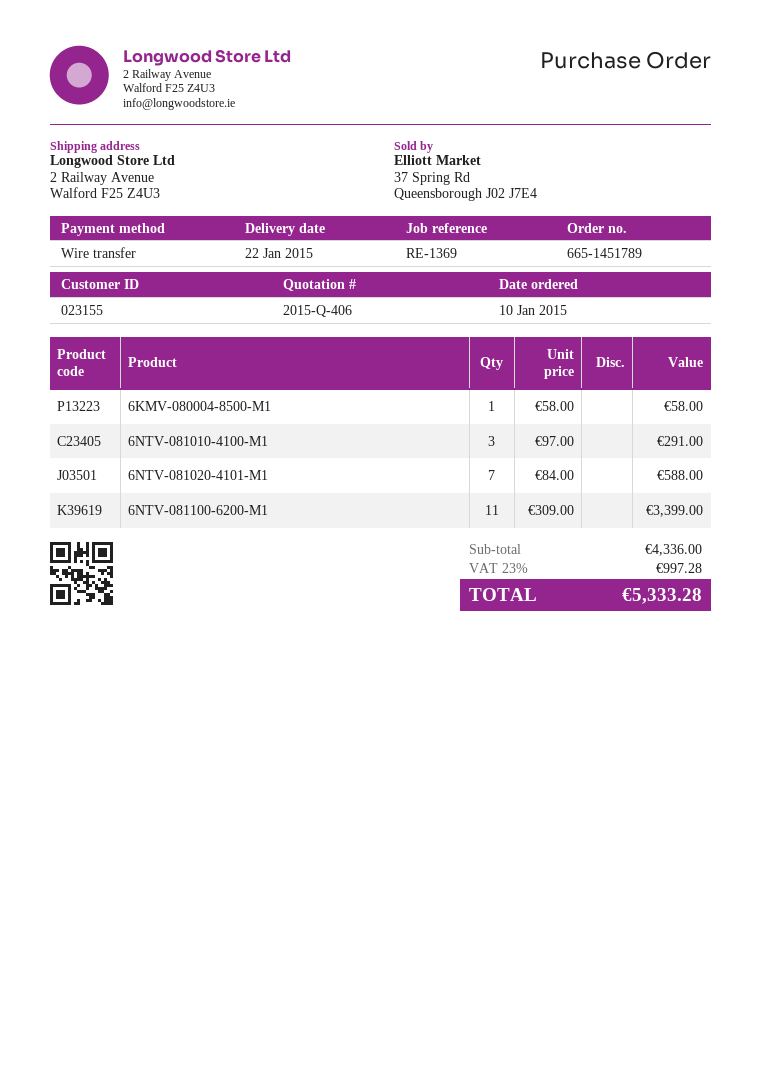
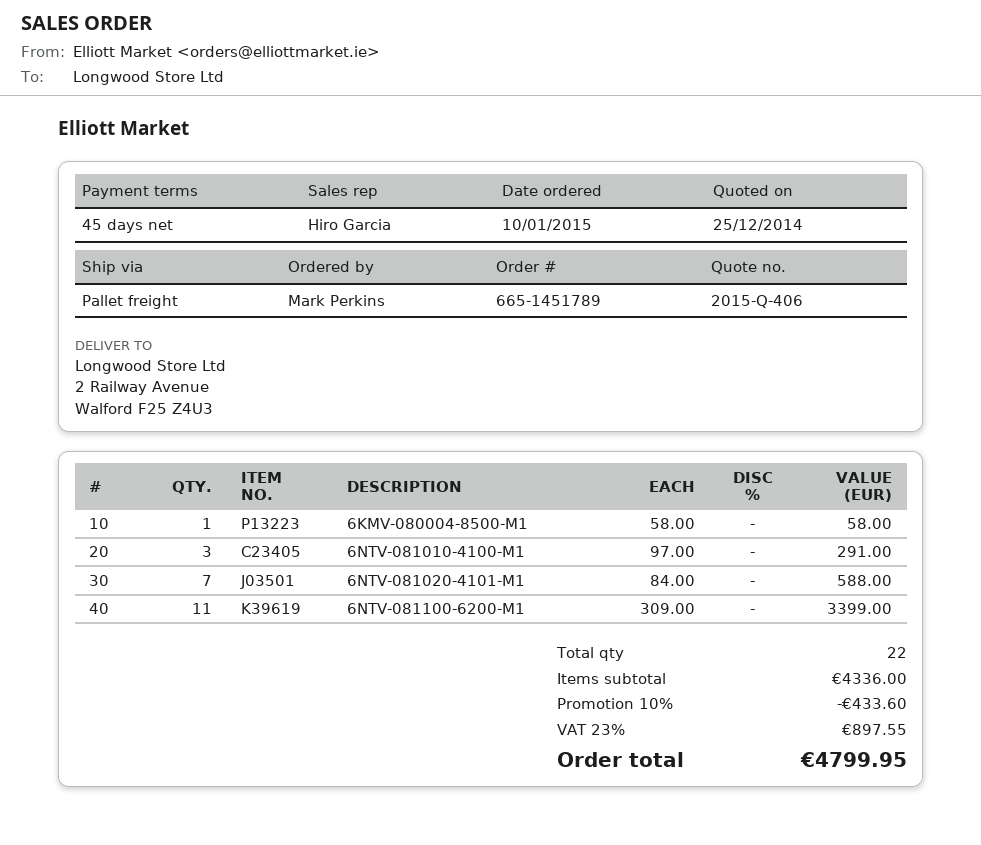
discount: none -> 10% = 433.60
tax: 23% = 997.28 -> 23% = 897.55
total: 5333.28 -> 4799.95

